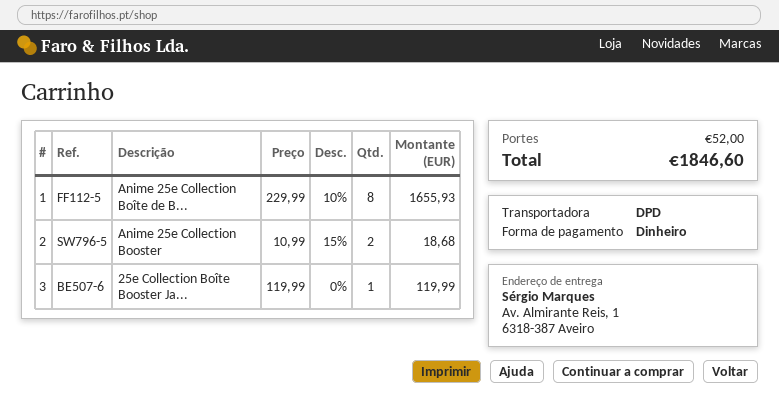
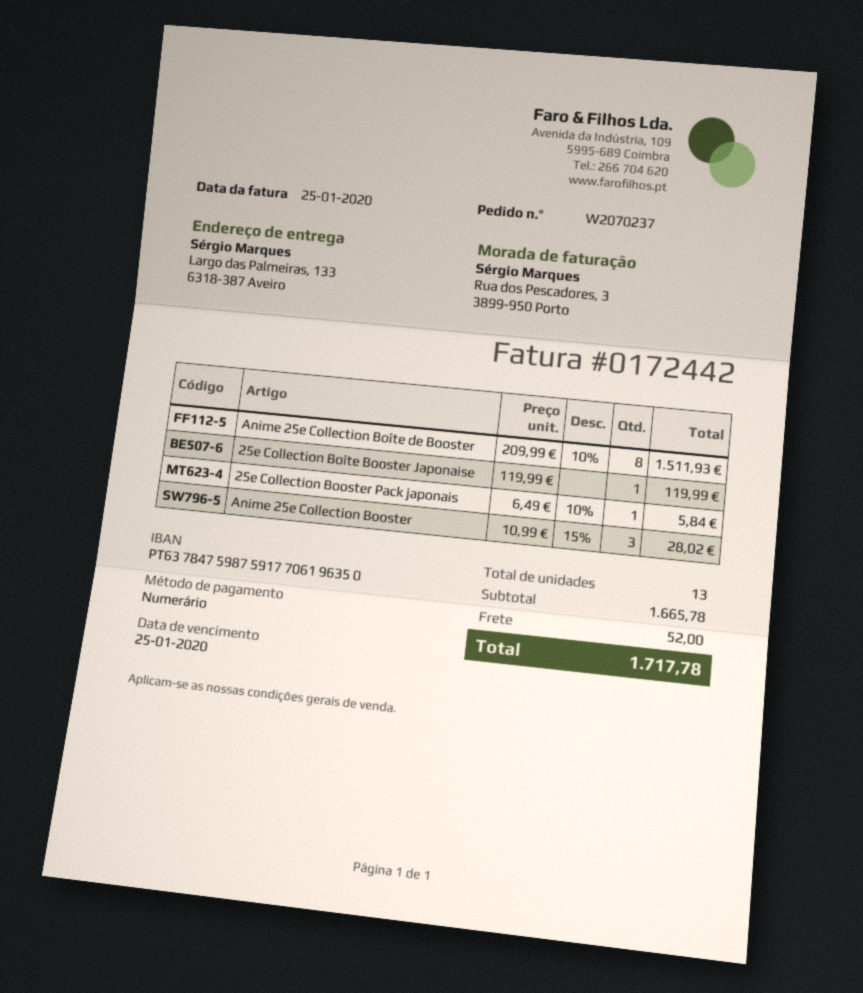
ship to: Av. Almirante Reis, 1, 6318-387 Aveiro -> Largo das Palmeiras, 133, 6318-387 Aveiro
Anime 25e Collection Boîte de B...: 8 x 229.99 - 10% = 1655.93 -> 8 x 209.99 - 10% = 1511.93
Anime 25e Collection Booster: 2 x 10.99 - 15% = 18.68 -> 3 x 10.99 - 15% = 28.02
25e Collection Booster Pack japonais: none -> 1 x 6.49 - 10% = 5.84
total: 1846.60 -> 1717.78

